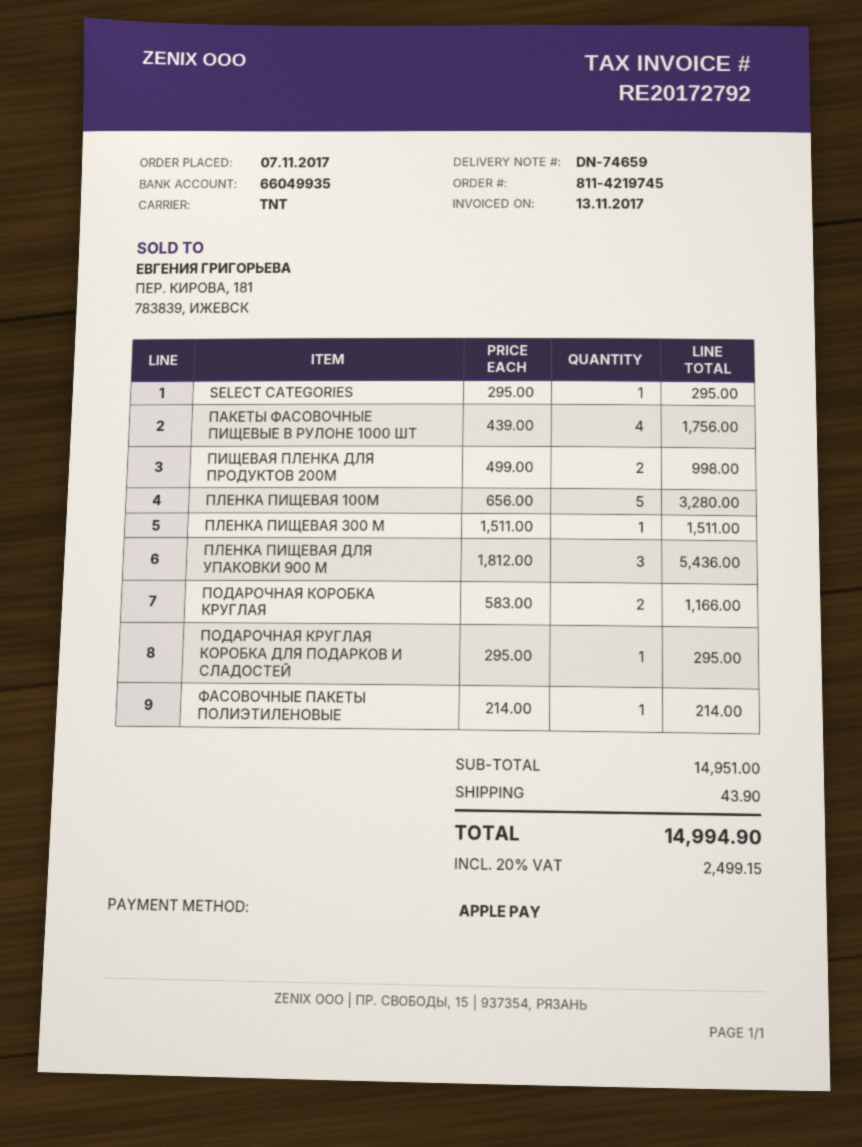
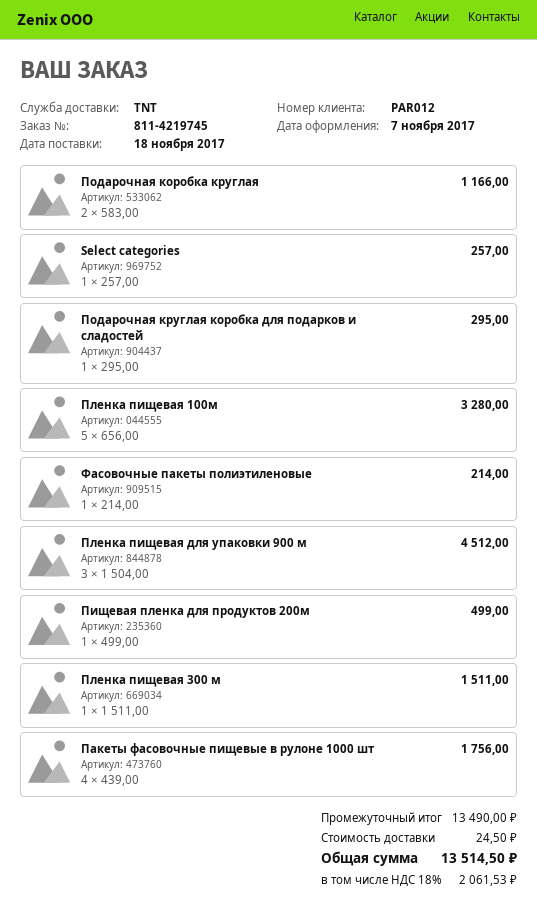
SELECT CATEGORIES: 1 x 295.00 = 295.00 -> 1 x 257.00 = 257.00
ПИЩЕВАЯ ПЛЕНКА ДЛЯ ПРОДУКТОВ 200М: 2 x 499.00 = 998.00 -> 1 x 499.00 = 499.00
ПЛЕНКА ПИЩЕВАЯ ДЛЯ УПАКОВКИ 900 М: 3 x 1812.00 = 5436.00 -> 3 x 1504.00 = 4512.00
subtotal: 14951.00 -> 13490.00
shipping: 43.90 -> 24.50
tax: 20% = 2499.15 -> 18% = 2061.53
total: 14994.90 -> 13514.50

